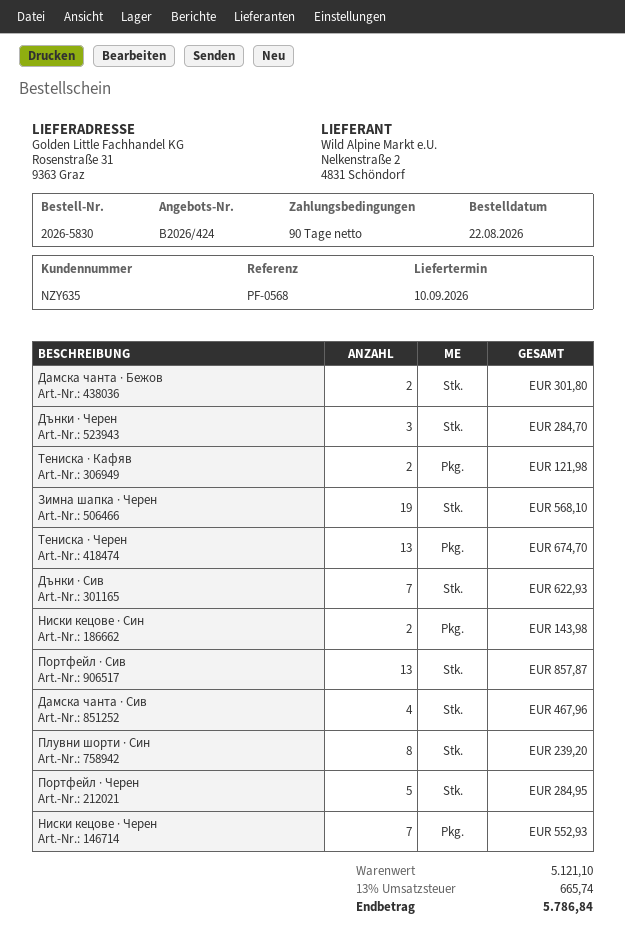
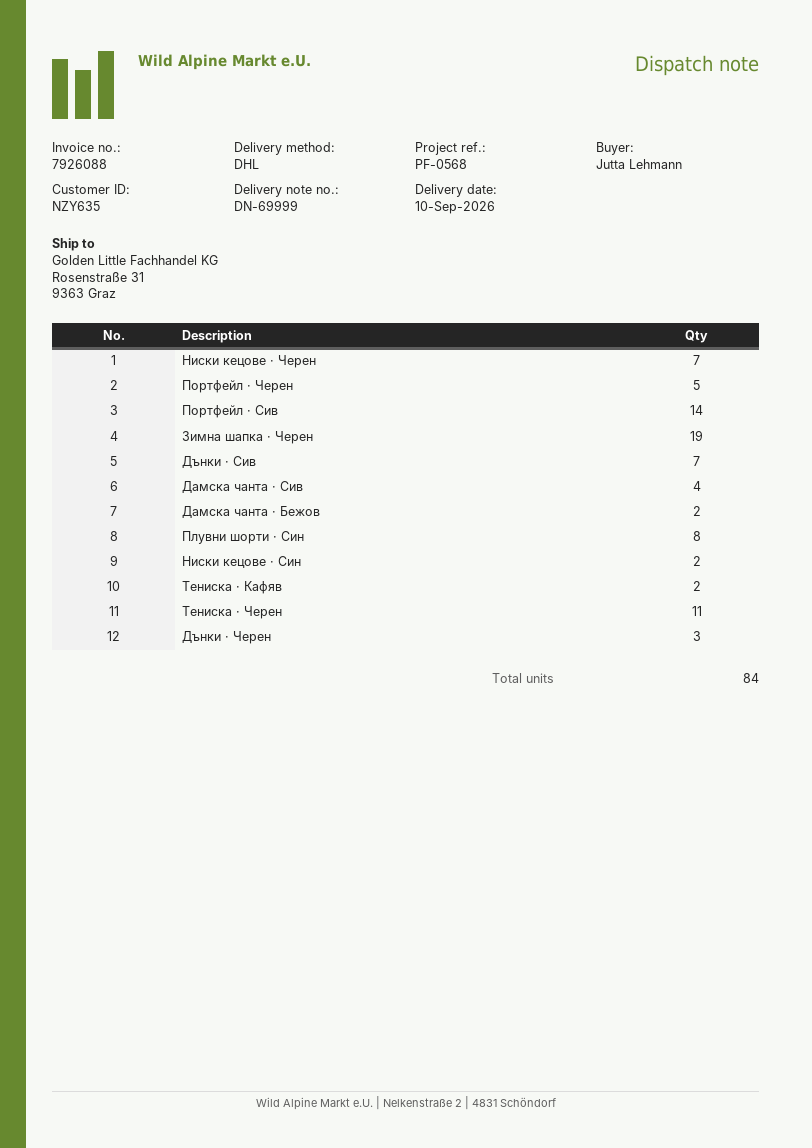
Тениска · Черен: 13 -> 11
Портфейл · Сив: 13 -> 14

